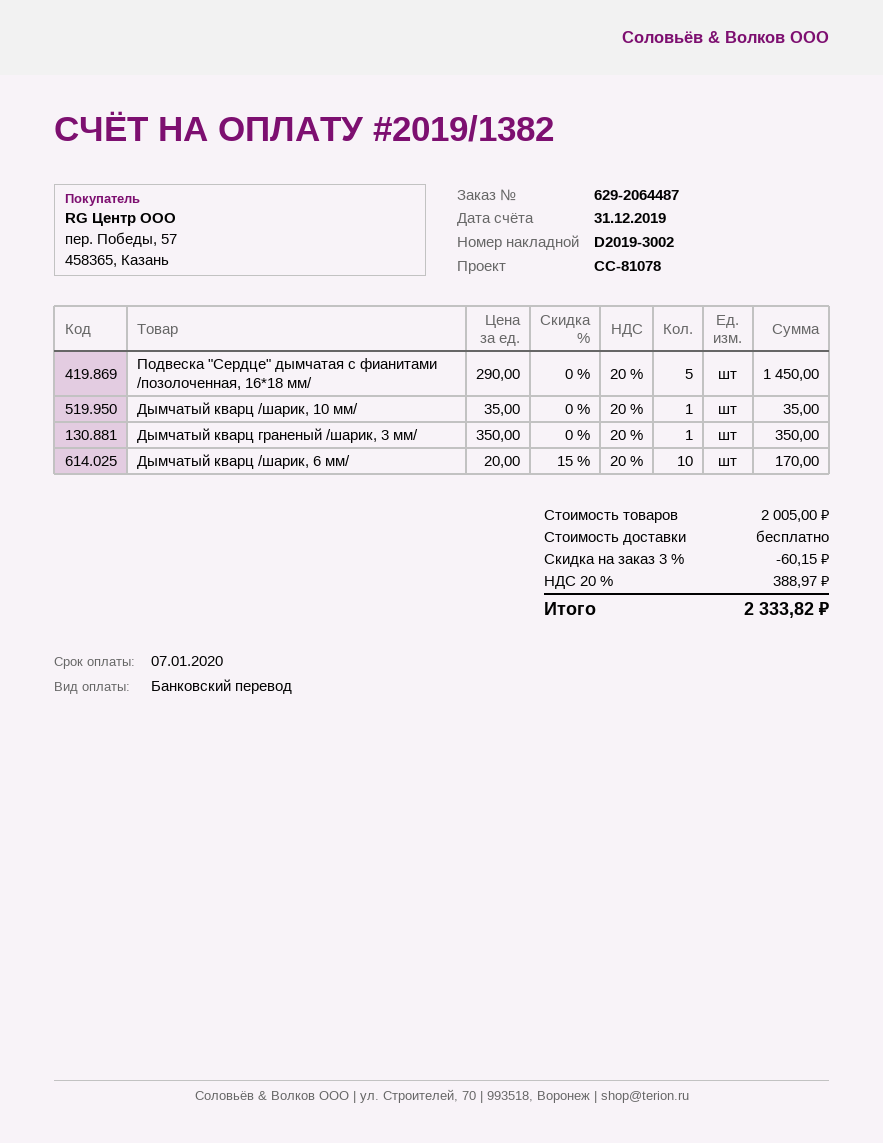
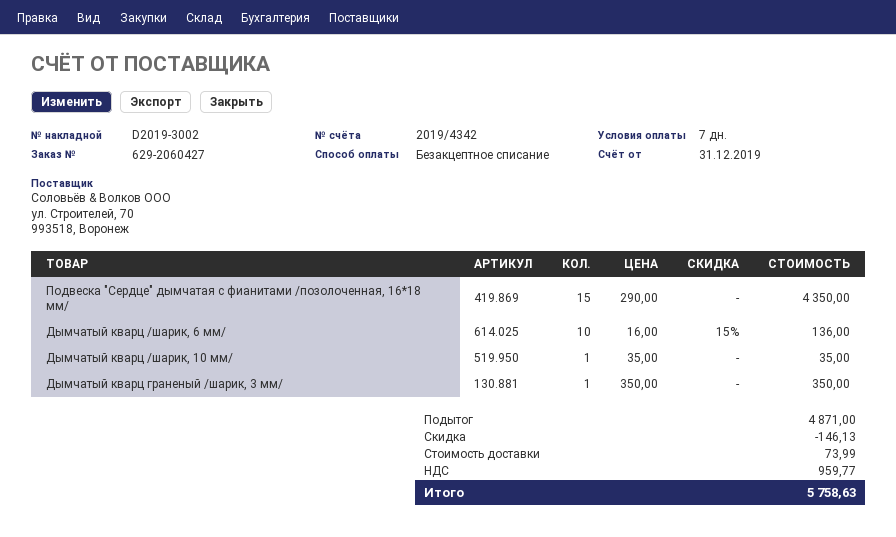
order number: 629-2064487 -> 629-2060427
invoice number: 2019/1382 -> 2019/4342
payment method: bank transfer -> direct debit
Подвеска "Сердце" дымчатая с фианитами /позолоченная, 16*18 мм/: 5 x 290.00 = 1450.00 -> 15 x 290.00 = 4350.00
Дымчатый кварц /шарик, 6 мм/: 10 x 20.00 - 15% = 170.00 -> 10 x 16.00 - 15% = 136.00
subtotal: 2005.00 -> 4871.00
discount: 60.15 -> 146.13
shipping: 0.00 -> 73.99
tax: 388.97 -> 959.77
total: 2333.82 -> 5758.63

